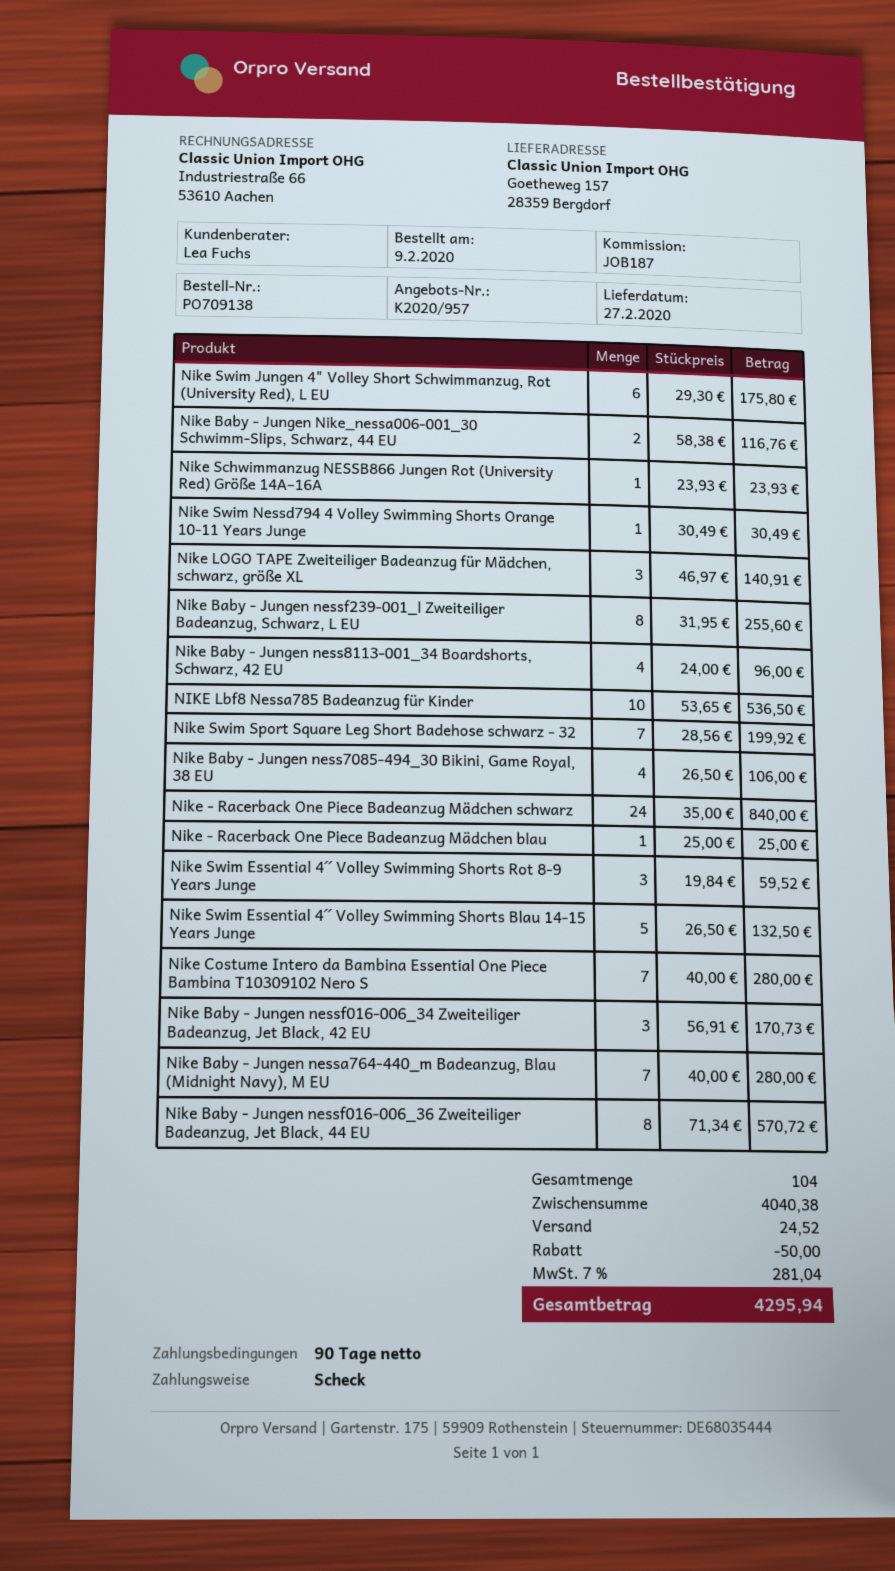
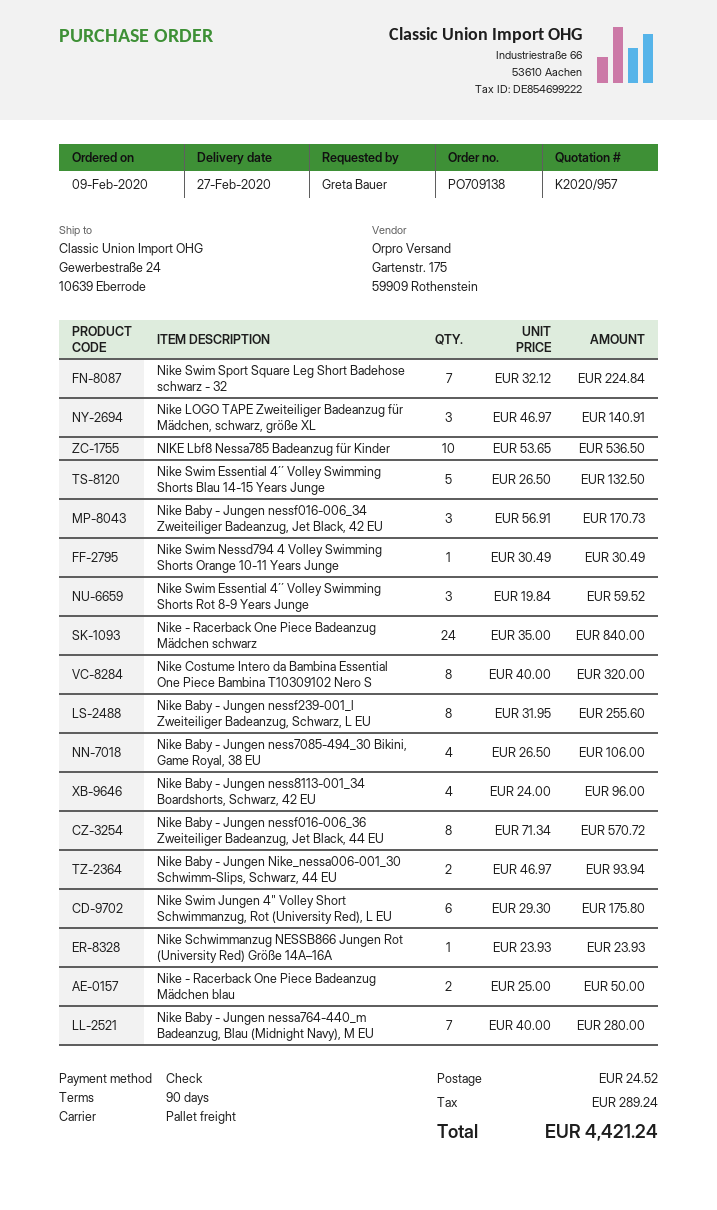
ship to: Goetheweg 157, 28359 Bergdorf -> Gewerbestraße 24, 10639 Eberrode
Nike Baby - Jungen Nike_nessa006-001_30 Schwimm-Slips, Schwarz, 44 EU: 2 x 58.38 = 116.76 -> 2 x 46.97 = 93.94
Nike Swim Sport Square Leg Short Badehose schwarz - 32: 7 x 28.56 = 199.92 -> 7 x 32.12 = 224.84
Nike - Racerback One Piece Badeanzug Mädchen blau: 1 x 25.00 = 25.00 -> 2 x 25.00 = 50.00
Nike Costume Intero da Bambina Essential One Piece Bambina T10309102 Nero S: 7 x 40.00 = 280.00 -> 8 x 40.00 = 320.00
discount: 50.00 -> none
tax: 281.04 -> 289.24
total: 4295.94 -> 4421.24

